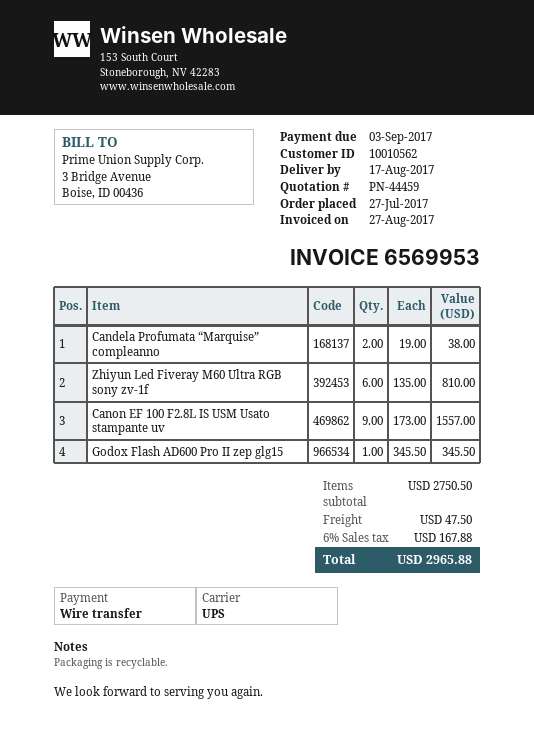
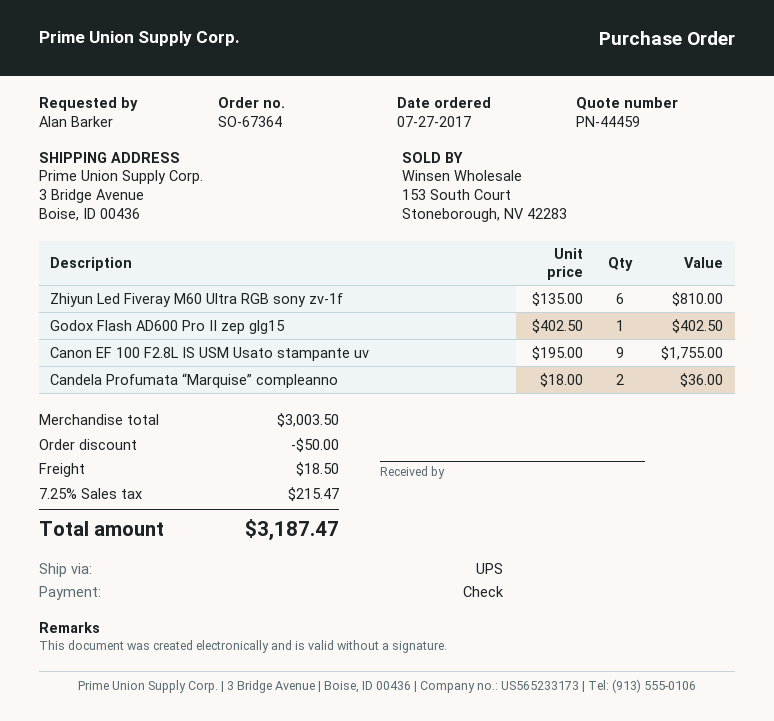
payment method: bank transfer -> cheque
Candela Profumata “Marquise” compleanno: 2 x 19.00 = 38.00 -> 2 x 18.00 = 36.00
Canon EF 100 F2.8L IS USM Usato stampante uv: 9 x 173.00 = 1557.00 -> 9 x 195.00 = 1755.00
Godox Flash AD600 Pro II zep glg15: 1 x 345.50 = 345.50 -> 1 x 402.50 = 402.50
subtotal: 2750.50 -> 3003.50
discount: none -> 50.00
shipping: 47.50 -> 18.50
tax: 6% = 167.88 -> 7.25% = 215.47
total: 2965.88 -> 3187.47

